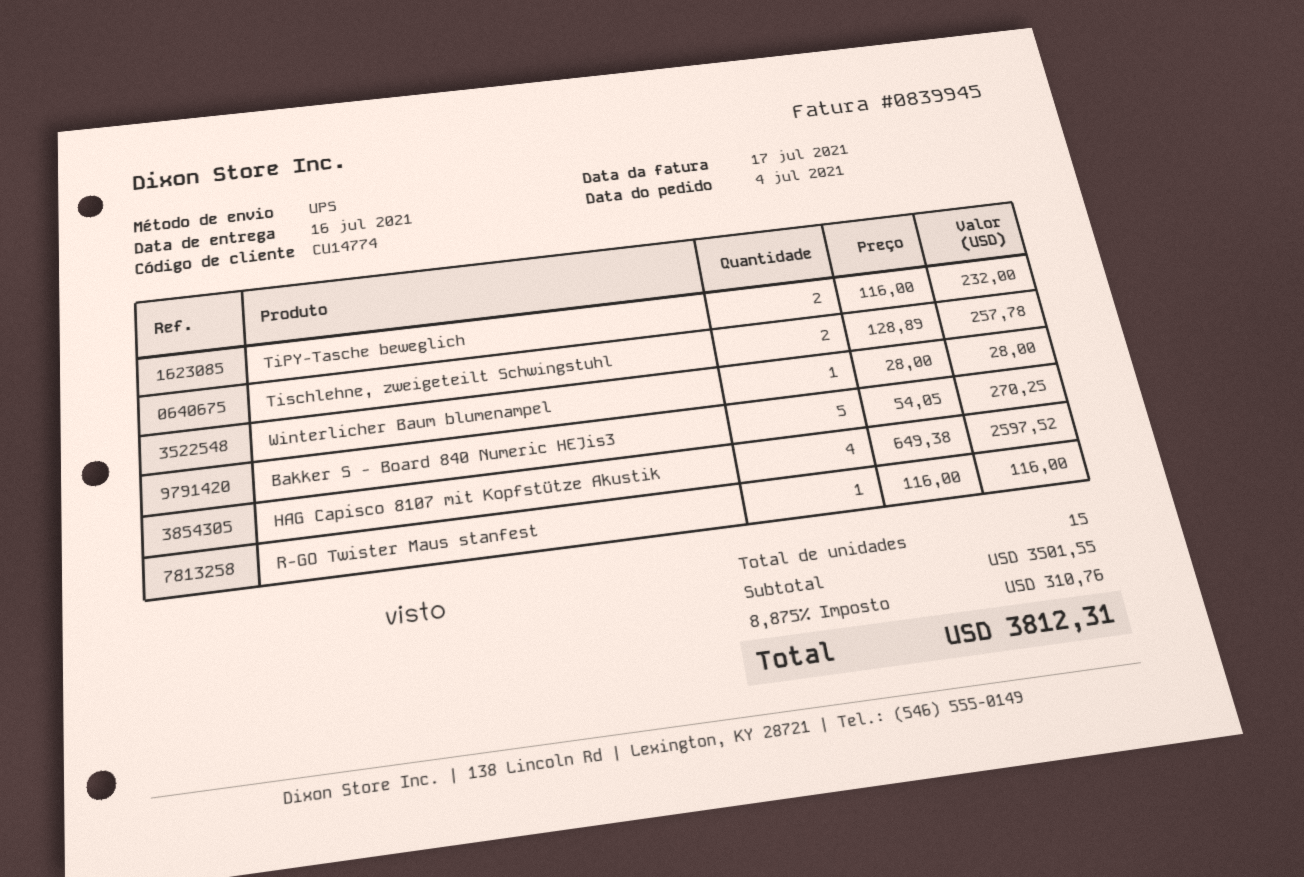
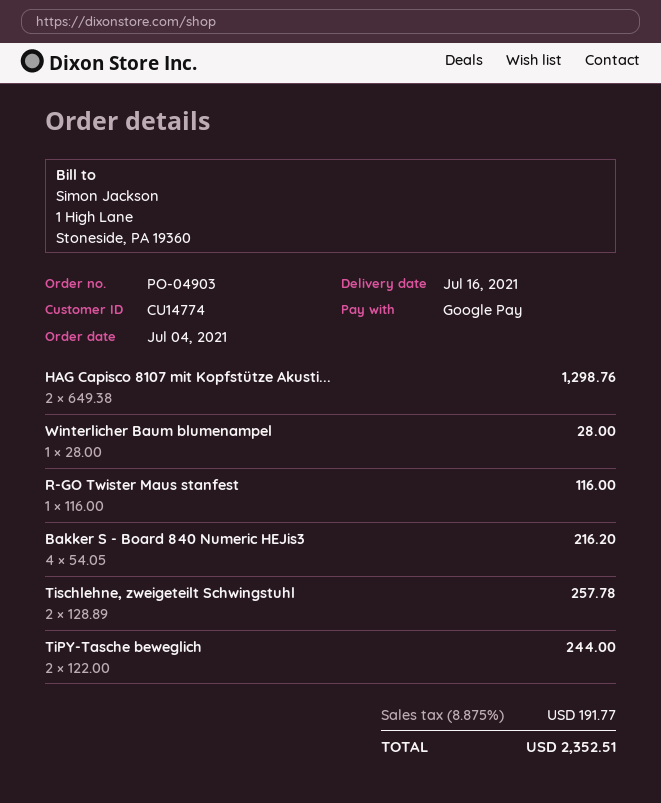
TiPY-Tasche beweglich: 2 x 116.00 = 232.00 -> 2 x 122.00 = 244.00
Bakker S - Board 840 Numeric HEJis3: 5 x 54.05 = 270.25 -> 4 x 54.05 = 216.20
HAG Capisco 8107 mit Kopfstütze Akustik: 4 x 649.38 = 2597.52 -> 2 x 649.38 = 1298.76
tax: 8.875% = 310.76 -> 8.875% = 191.77
total: 3812.31 -> 2352.51

